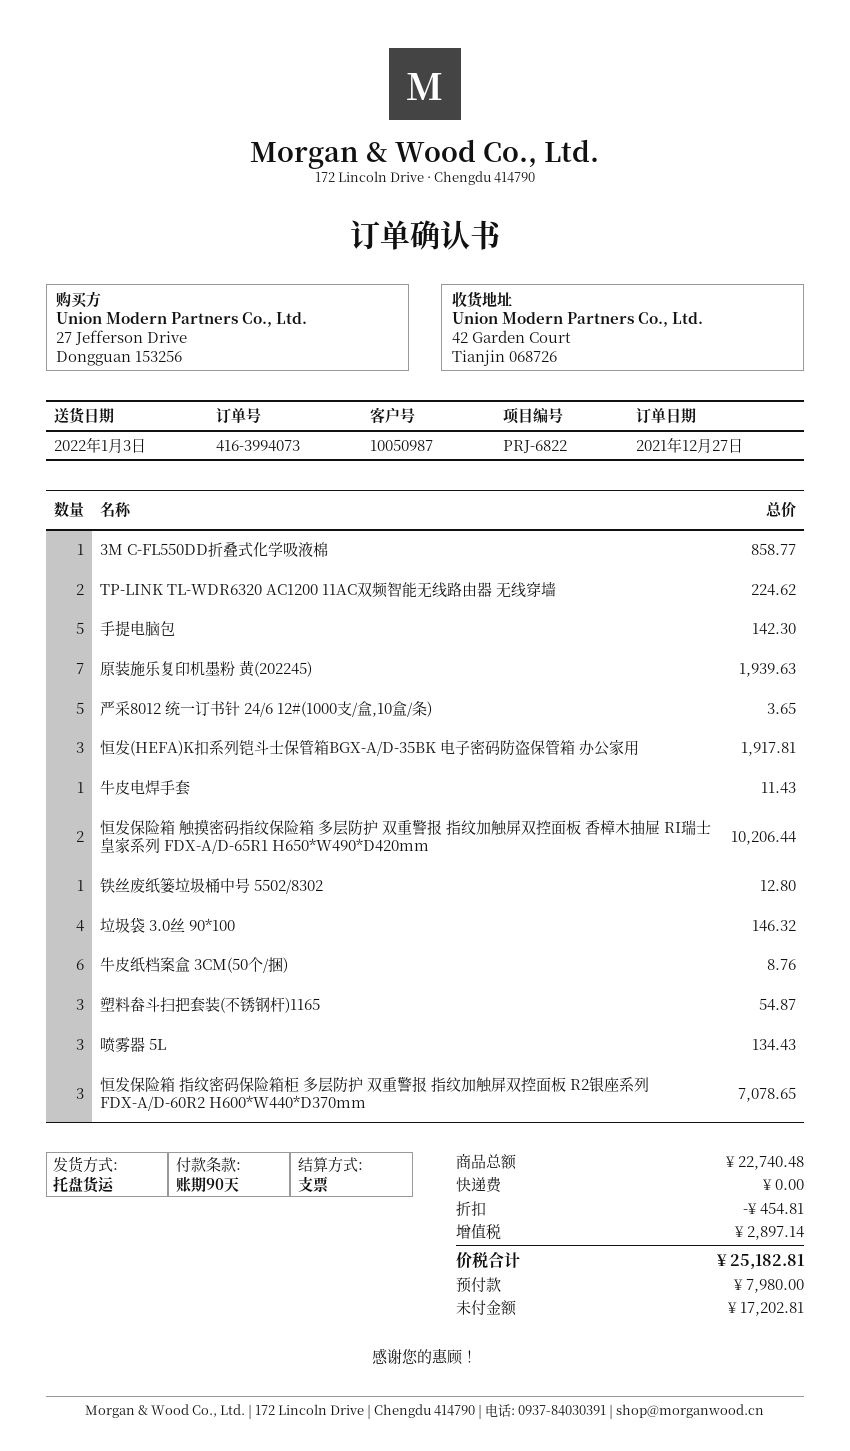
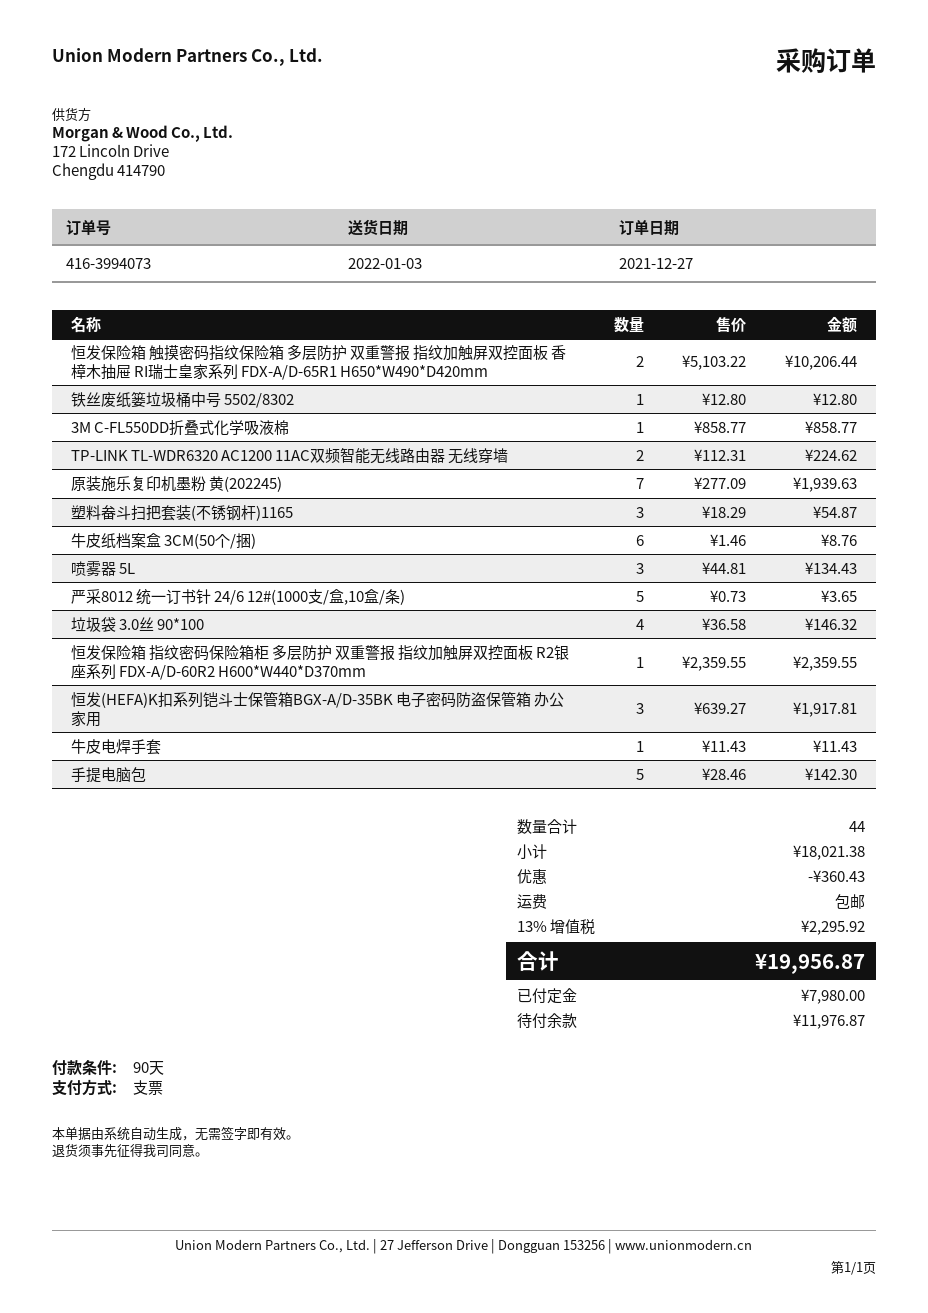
恒发保险箱 指纹密码保险箱柜 多层防护 双重警报 指纹加触屏双控面板 R2银座系列 FDX-A/D-60R2 H600*W440*D370mm: 3 for 7078.65 -> 1 for 2359.55
subtotal: 22740.48 -> 18021.38
discount: 454.81 -> 360.43
tax: 2897.14 -> 2295.92
total: 25182.81 -> 19956.87
balance: 17202.81 -> 11976.87

